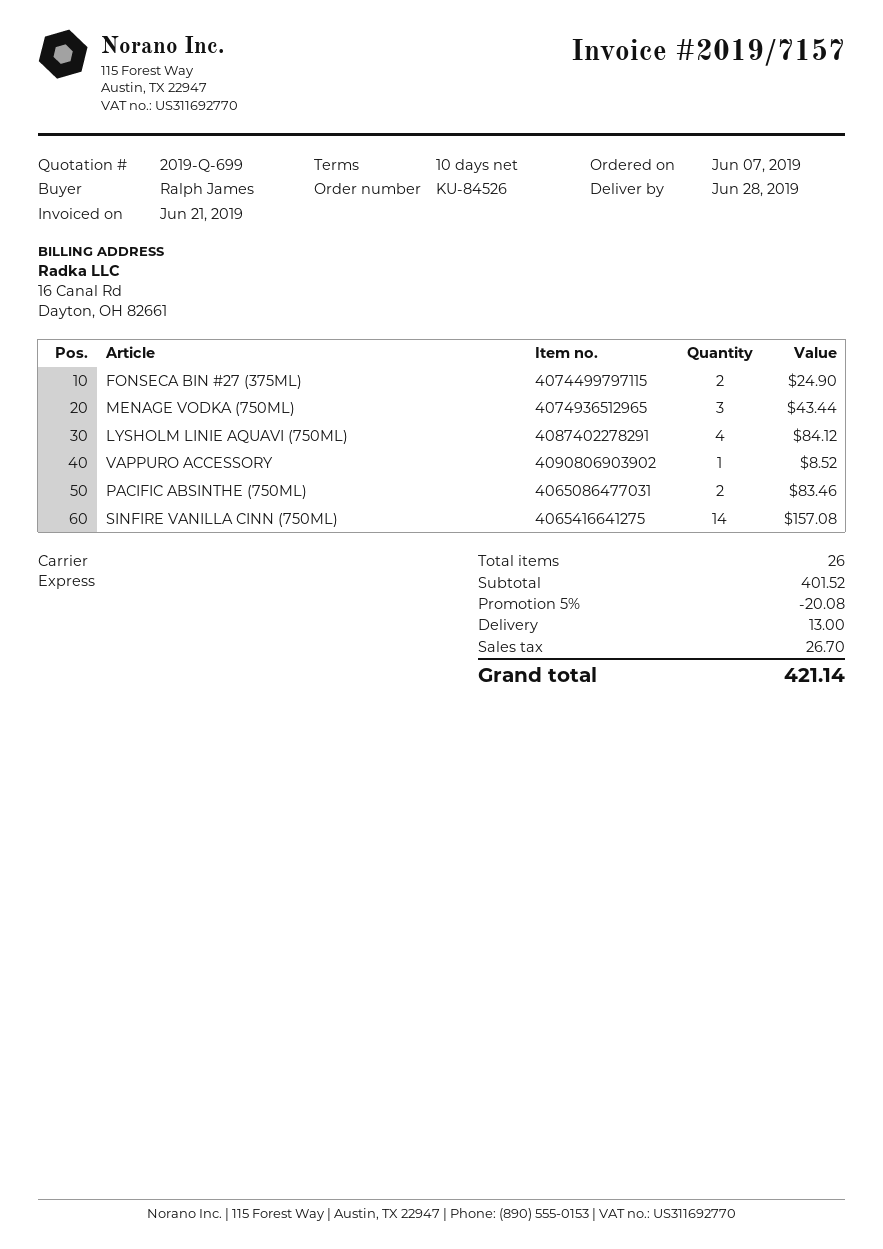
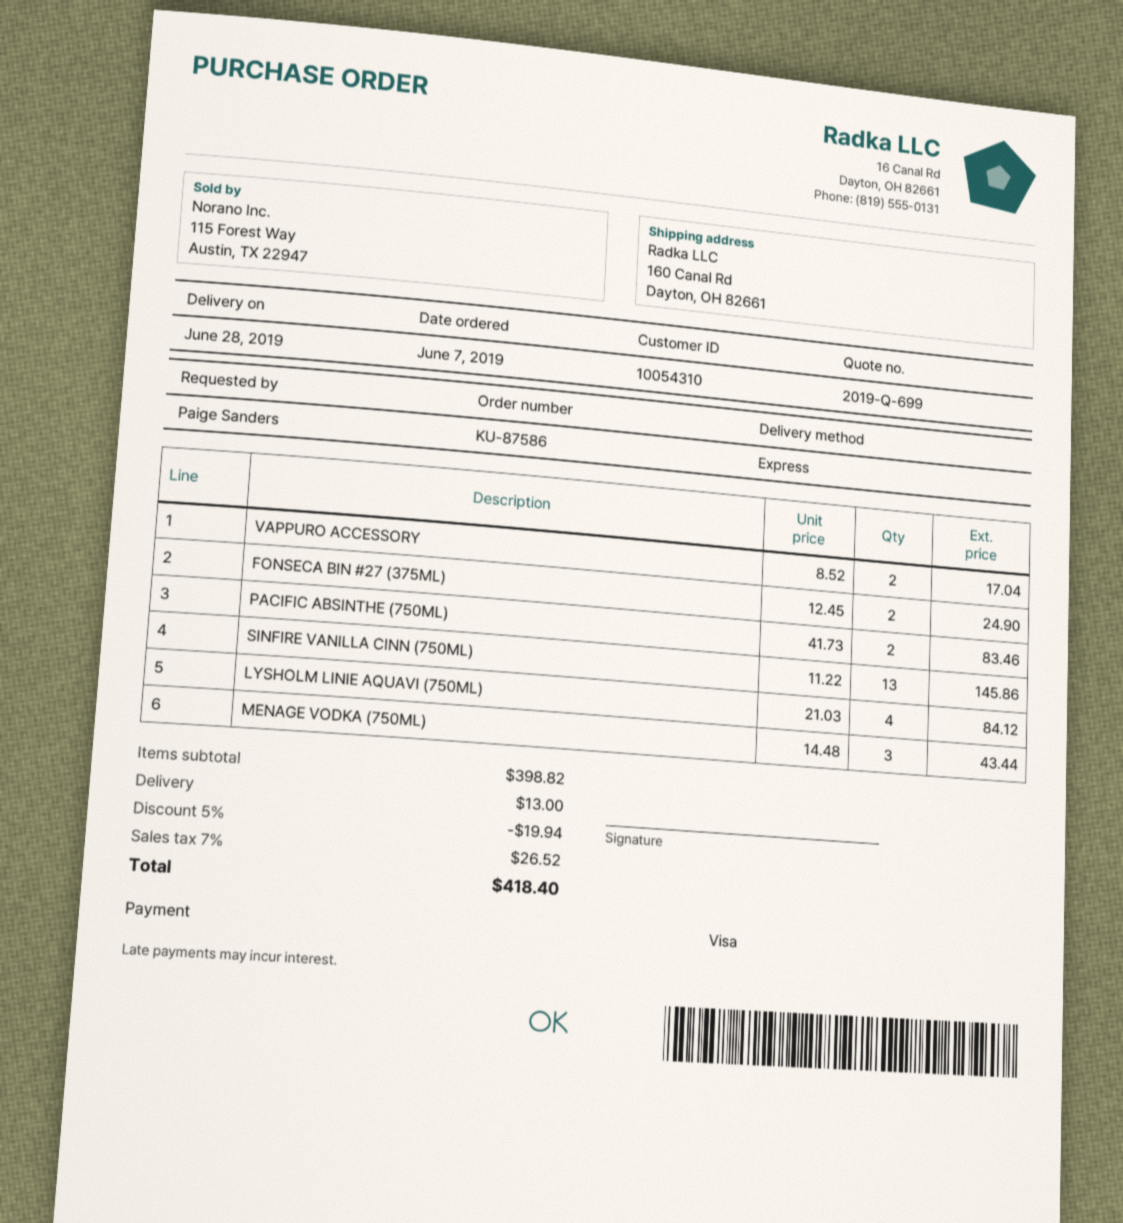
order number: KU-84526 -> KU-87586
ordered by: Ralph James -> Paige Sanders
VAPPURO ACCESSORY: 1 for 8.52 -> 2 for 17.04
SINFIRE VANILLA CINN (750ML): 14 for 157.08 -> 13 for 145.86
subtotal: 401.52 -> 398.82
discount: 5% = 20.08 -> 5% = 19.94
tax: 26.70 -> 26.52
total: 421.14 -> 418.40

